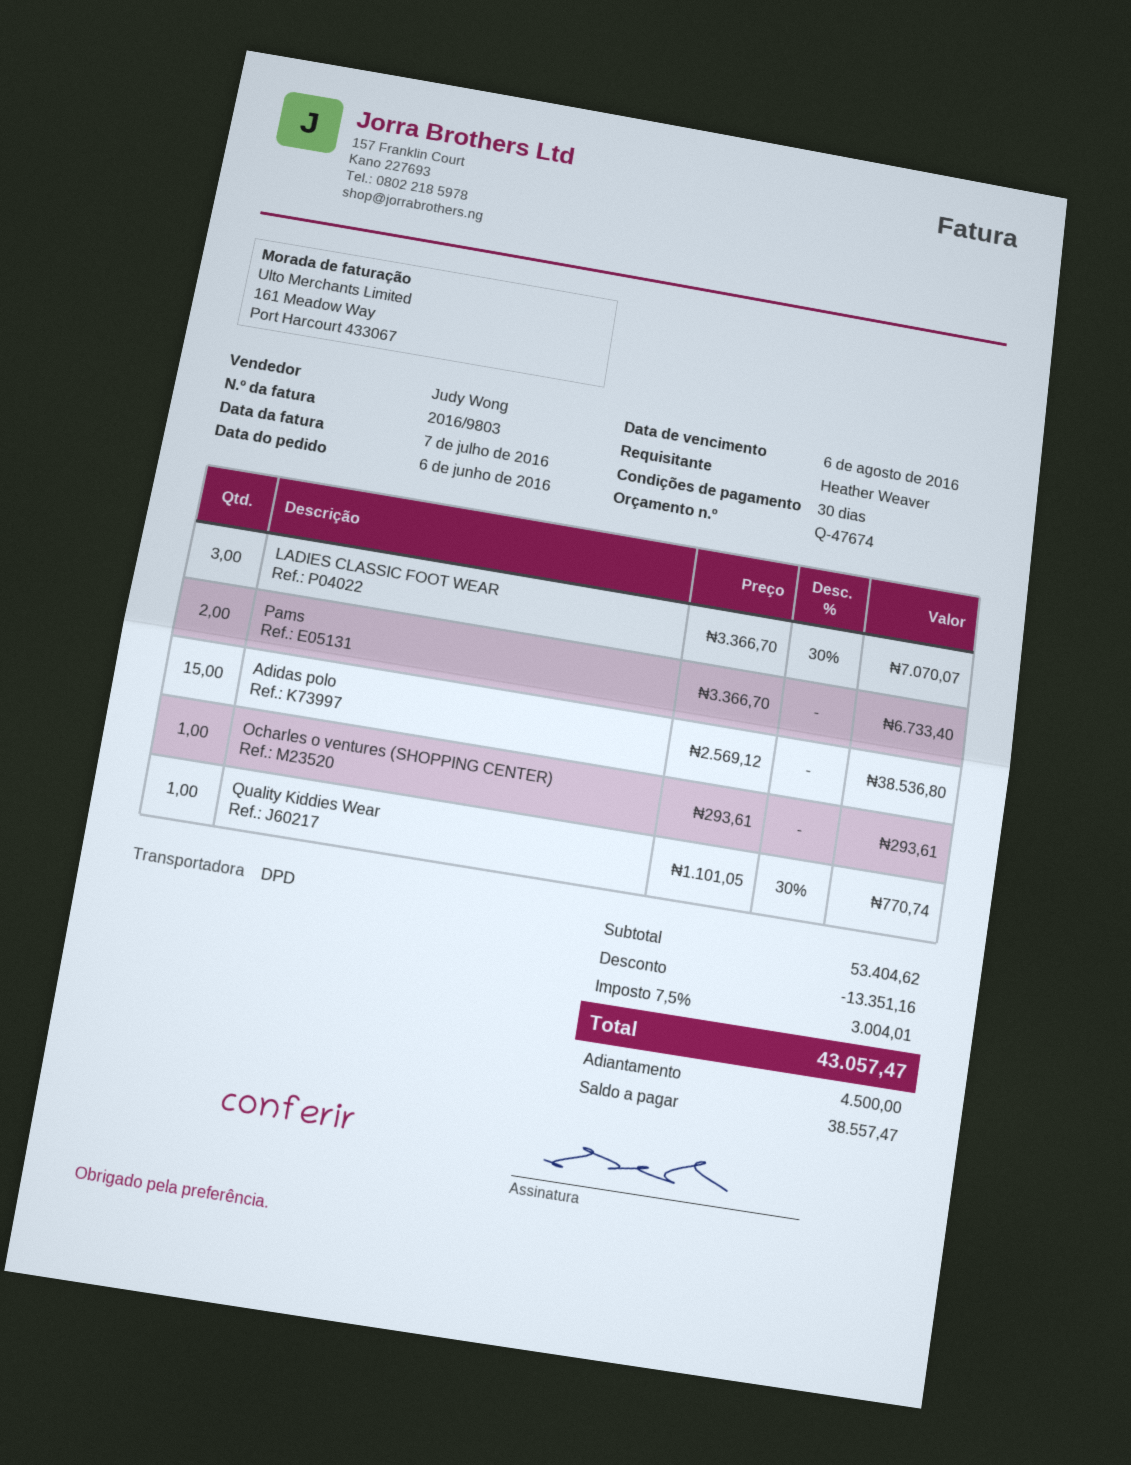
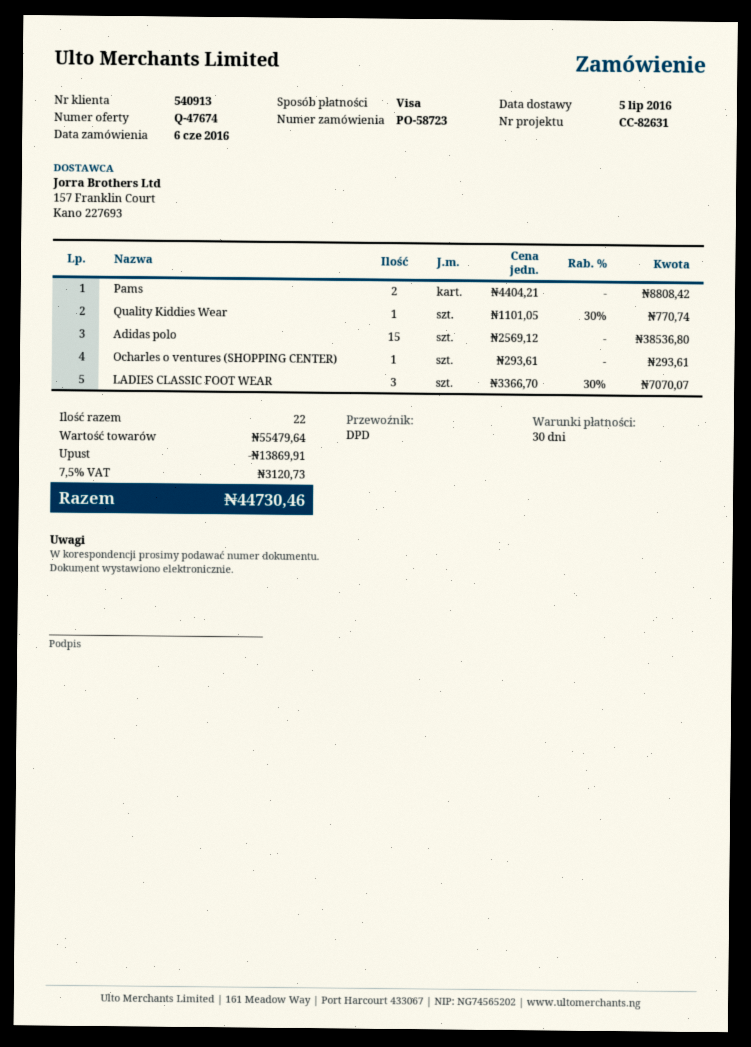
Pams: 2 x 3366.70 = 6733.40 -> 2 x 4404.21 = 8808.42
subtotal: 53404.62 -> 55479.64
discount: 13351.16 -> 13869.91
tax: 7.5% = 3004.01 -> 7.5% = 3120.73
total: 43057.47 -> 44730.46

